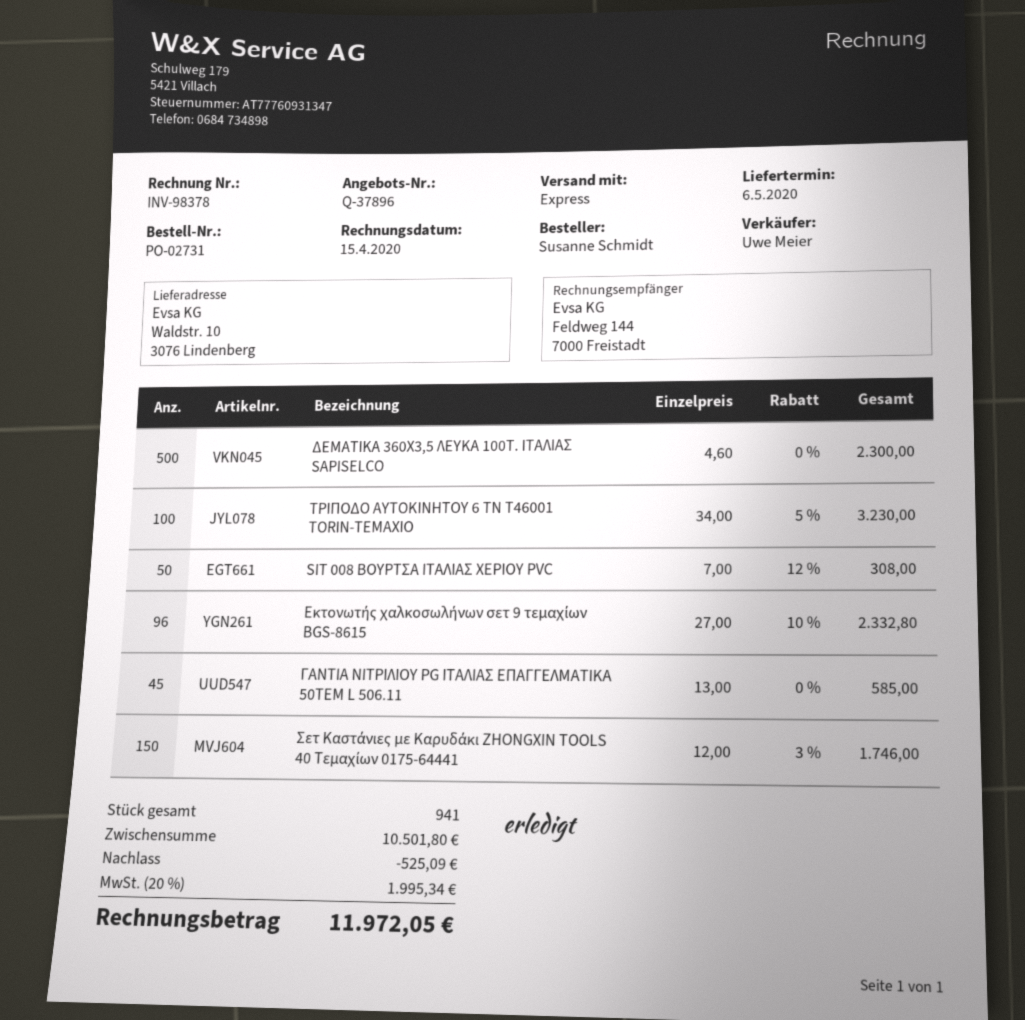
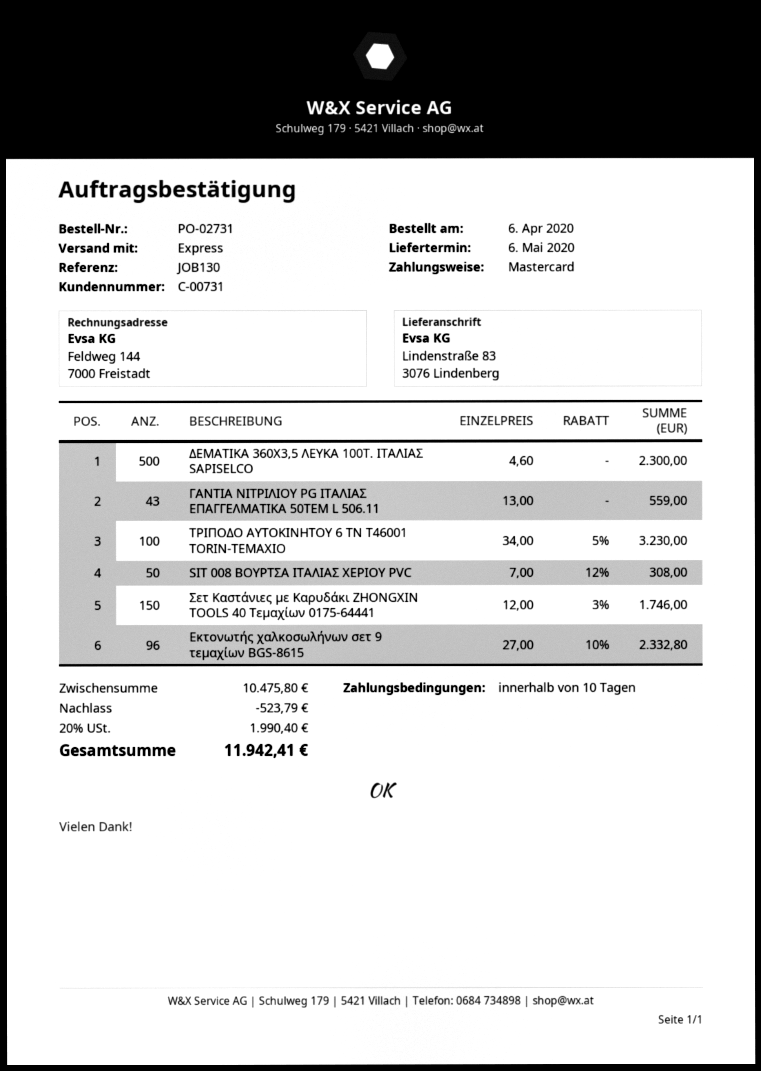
ship to: Waldstr. 10, 3076 Lindenberg -> Lindenstraße 83, 3076 Lindenberg
ΓΑΝΤΙΑ ΝΙΤΡΙΛΙΟΥ PG ΙΤΑΛΙΑΣ ΕΠΑΓΓΕΛΜΑΤΙΚΑ 50ΤΕΜ L 506.11: 45 x 13.00 = 585.00 -> 43 x 13.00 = 559.00
subtotal: 10501.80 -> 10475.80
discount: 525.09 -> 523.79
tax: 20% = 1995.34 -> 20% = 1990.40
total: 11972.05 -> 11942.41

